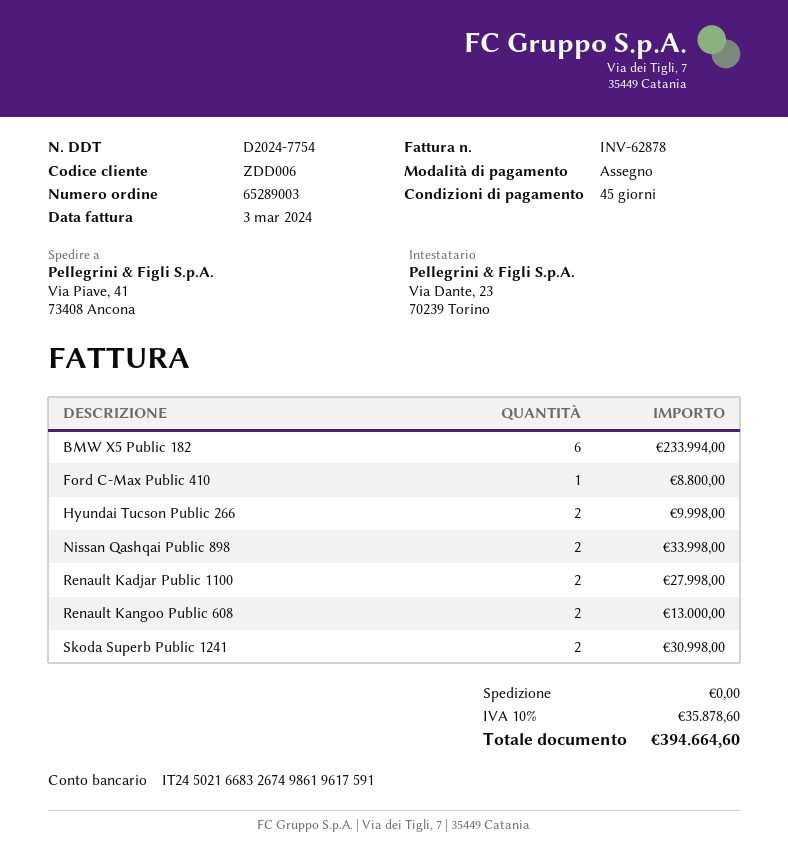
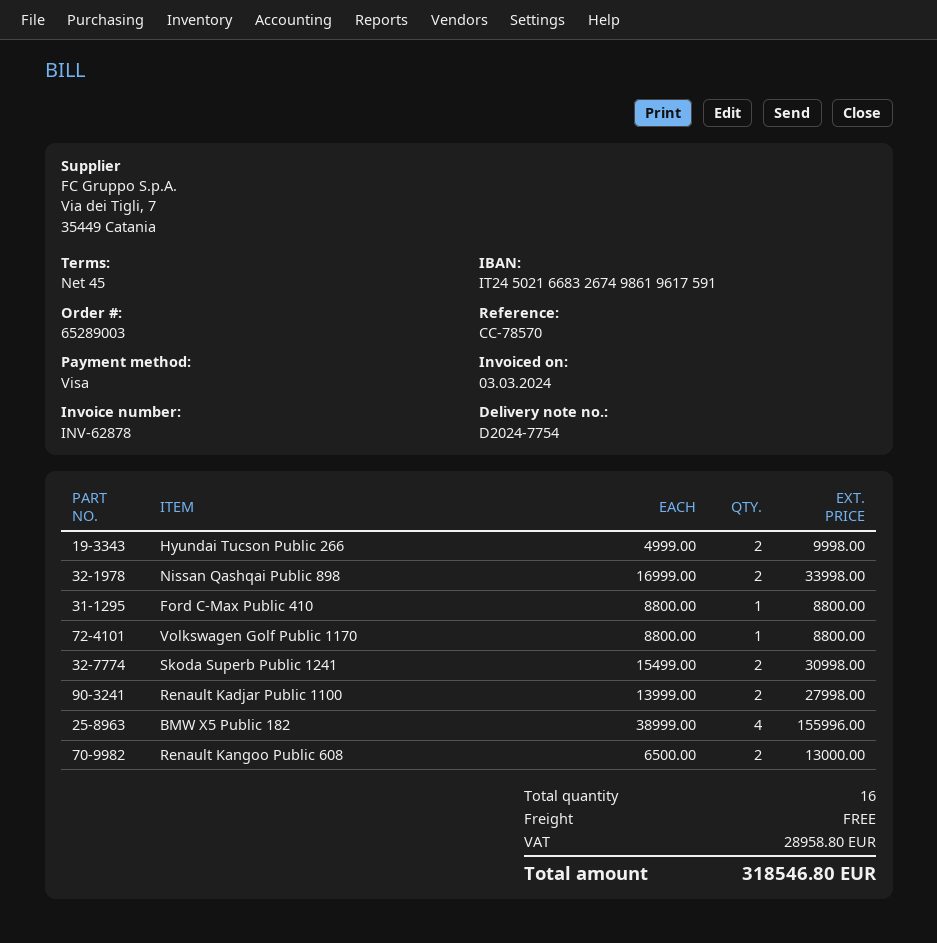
payment method: cheque -> Visa
BMW X5 Public 182: 6 for 233994.00 -> 4 for 155996.00
Volkswagen Golf Public 1170: none -> 1 for 8800.00
tax: 35878.60 -> 28958.80
total: 394664.60 -> 318546.80

